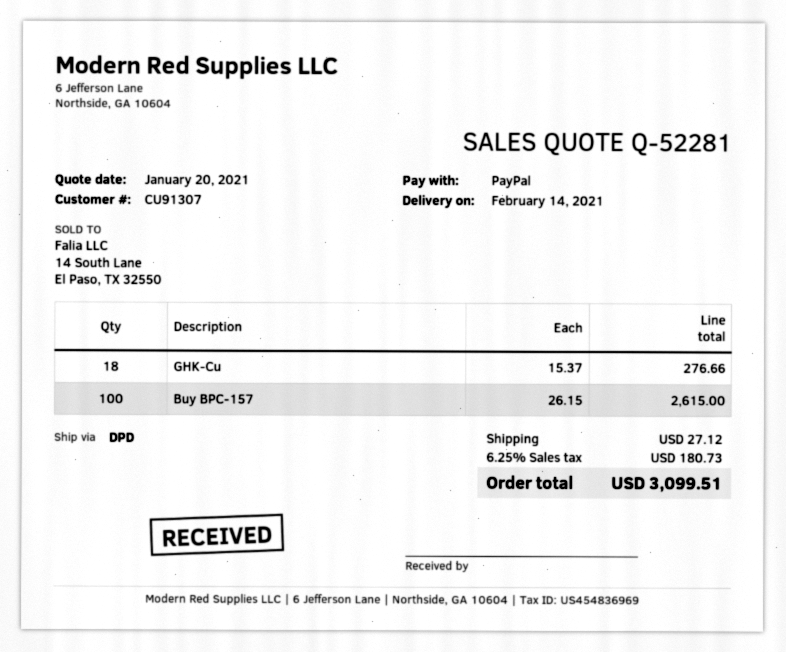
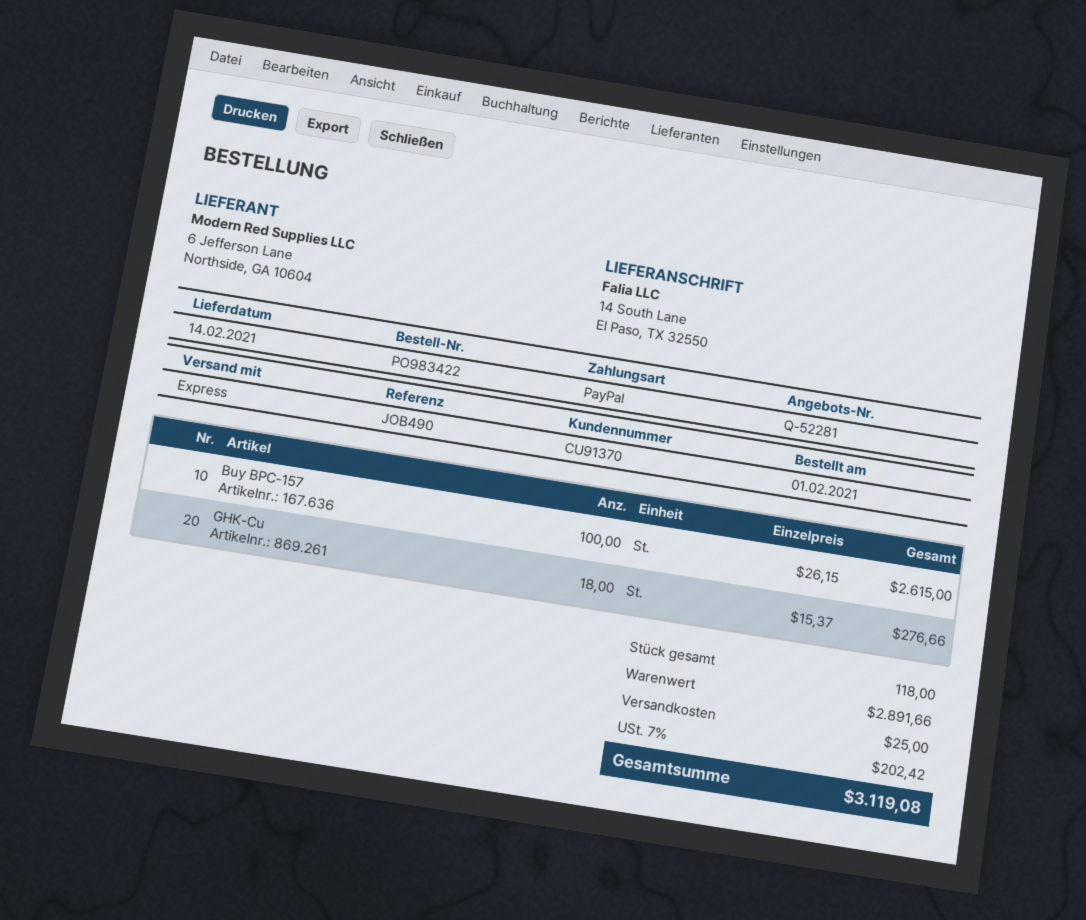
customer number: CU91307 -> CU91370
shipping method: DPD -> express
shipping: 27.12 -> 25.00
tax: 6.25% = 180.73 -> 7% = 202.42
total: 3099.51 -> 3119.08

